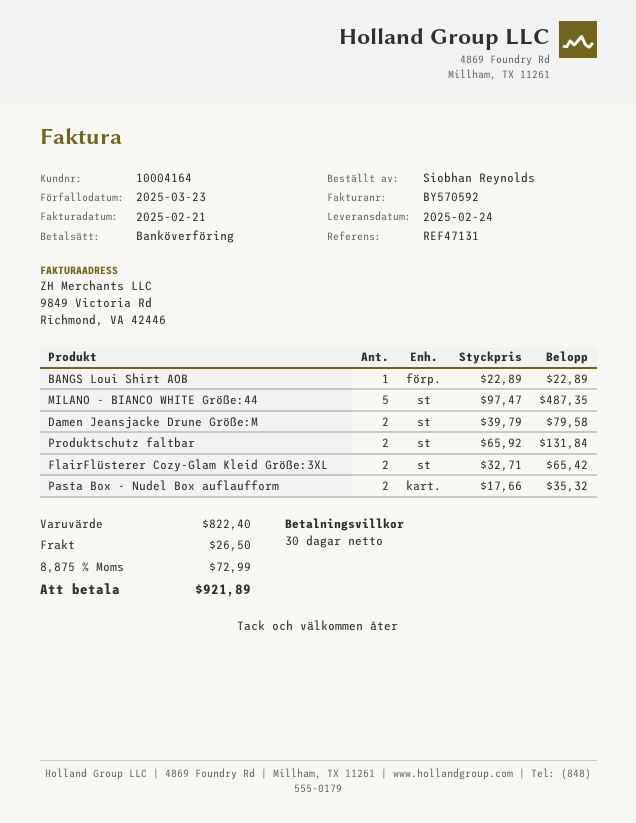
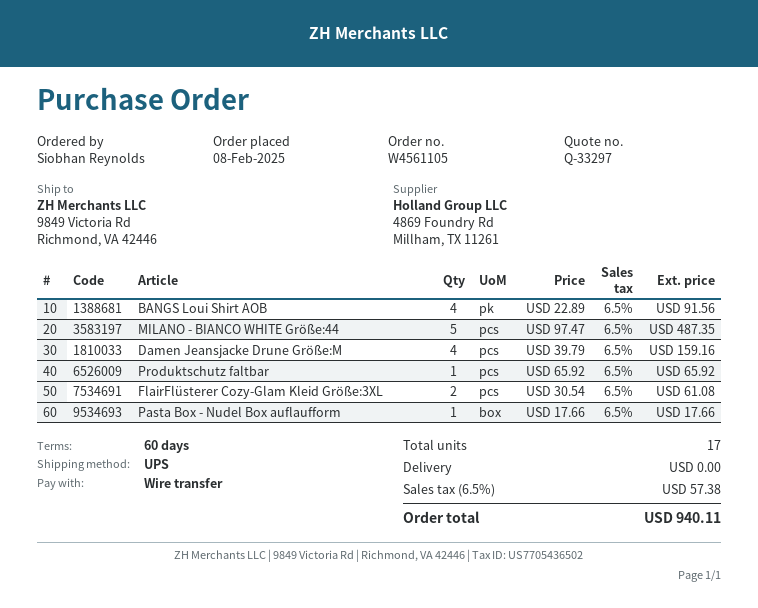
payment terms: 30 days -> 60 days
BANGS Loui Shirt AOB: 1 x 22.89 = 22.89 -> 4 x 22.89 = 91.56
Damen Jeansjacke Drune Größe:M: 2 x 39.79 = 79.58 -> 4 x 39.79 = 159.16
Produktschutz faltbar: 2 x 65.92 = 131.84 -> 1 x 65.92 = 65.92
FlairFlüsterer Cozy-Glam Kleid Größe:3XL: 2 x 32.71 = 65.42 -> 2 x 30.54 = 61.08
Pasta Box - Nudel Box auflaufform: 2 x 17.66 = 35.32 -> 1 x 17.66 = 17.66
shipping: 26.50 -> 0.00
tax: 8.875% = 72.99 -> 6.5% = 57.38
total: 921.89 -> 940.11

